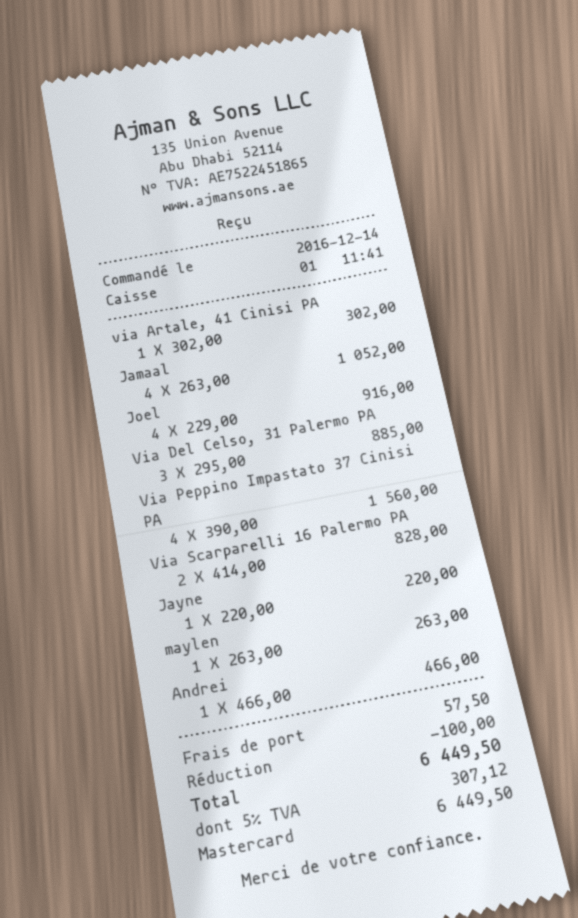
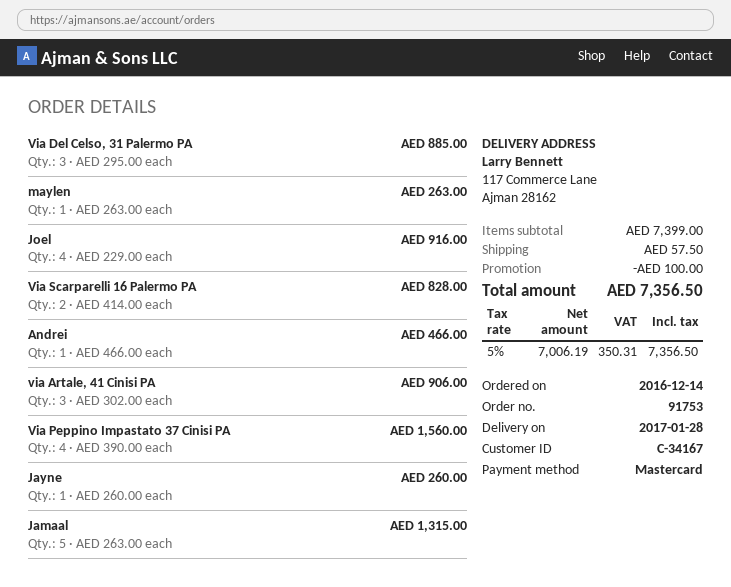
via Artale, 41 Cinisi PA: 1 x 302.00 = 302.00 -> 3 x 302.00 = 906.00
Jamaal: 4 x 263.00 = 1052.00 -> 5 x 263.00 = 1315.00
Jayne: 1 x 220.00 = 220.00 -> 1 x 260.00 = 260.00
tax: 5% = 307.12 -> 5% = 350.31
total: 6449.50 -> 7356.50

